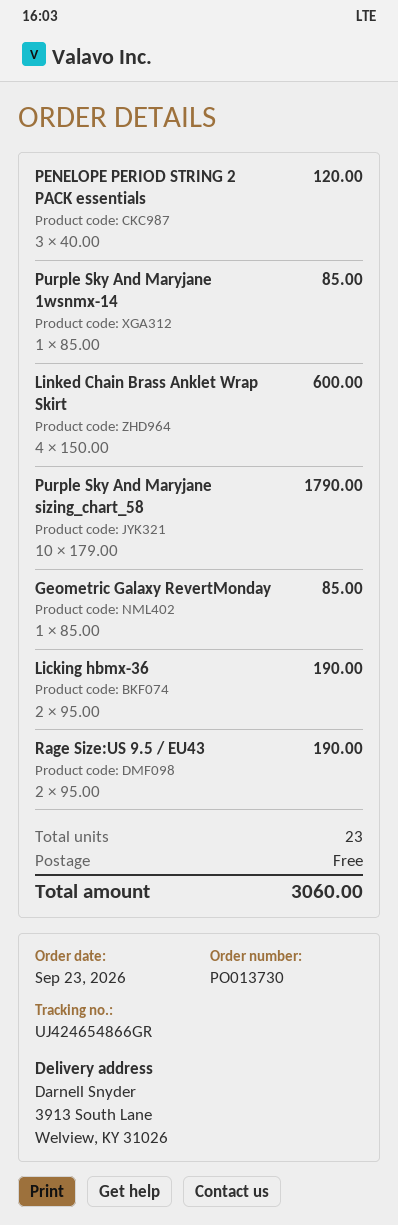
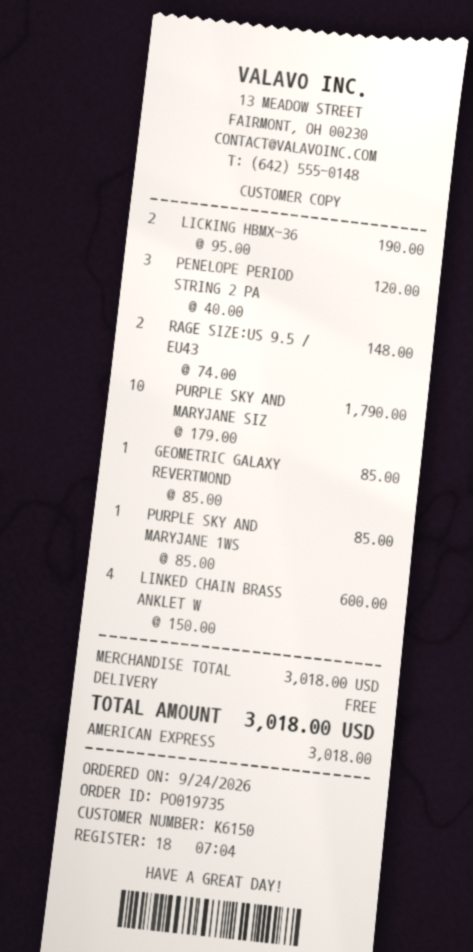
order number: PO013730 -> PO019735
order date: 2026-09-23 -> 2026-09-24
Rage Size:US 9.5 / EU43: 2 x 95.00 = 190.00 -> 2 x 74.00 = 148.00
total: 3060.00 -> 3018.00

